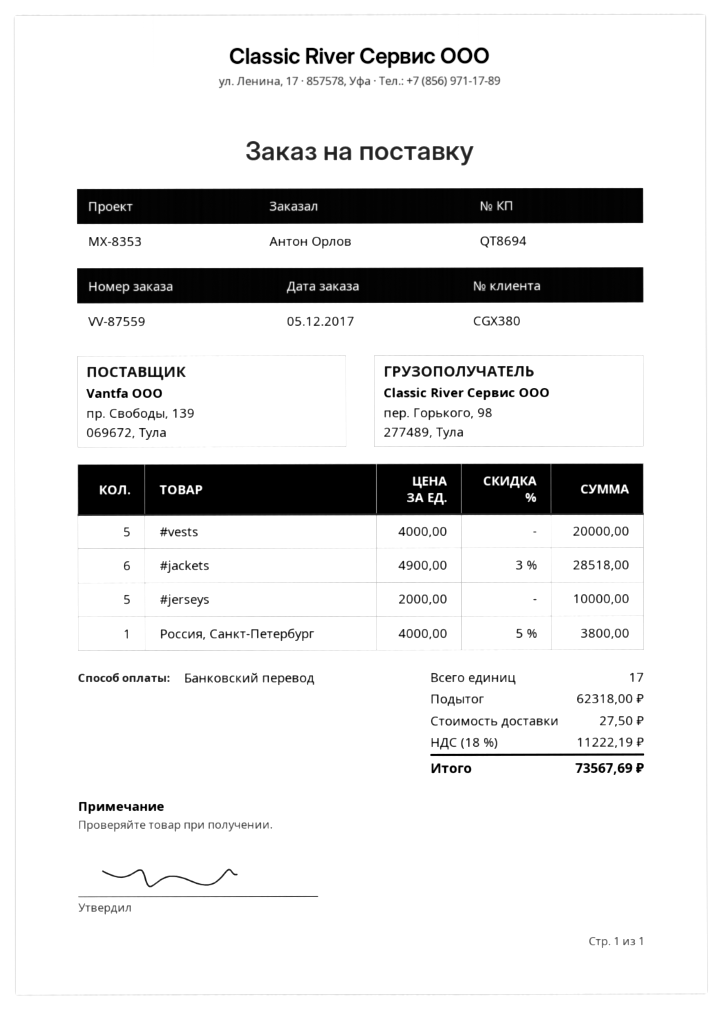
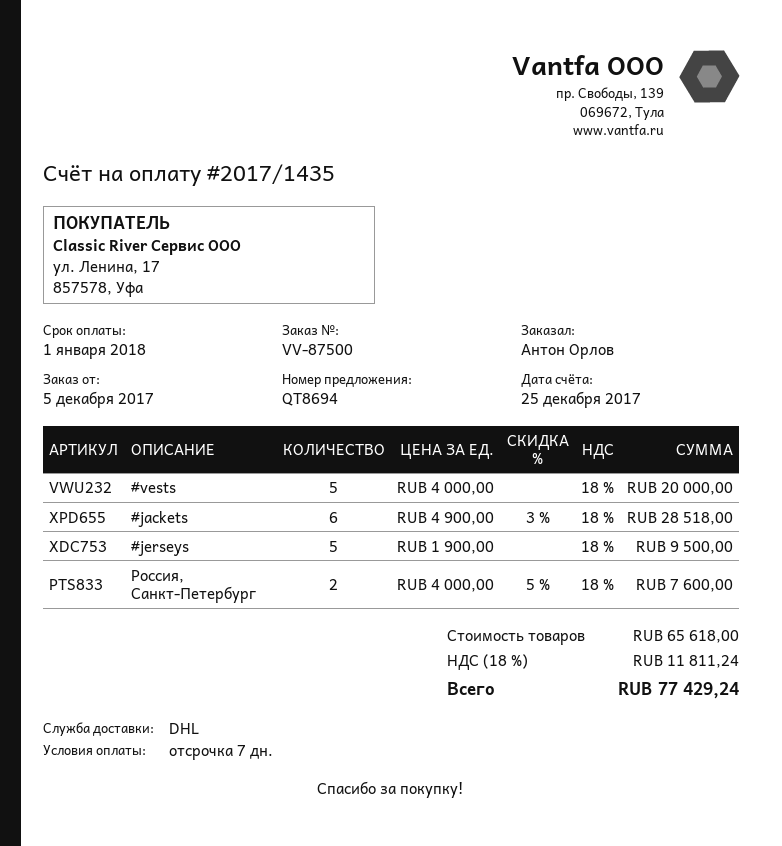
order number: VV-87559 -> VV-87500
#jerseys: 5 x 2000.00 = 10000.00 -> 5 x 1900.00 = 9500.00
Россия, Санкт-Петербург: 1 x 4000.00 - 5% = 3800.00 -> 2 x 4000.00 - 5% = 7600.00
subtotal: 62318.00 -> 65618.00
shipping: 27.50 -> none
tax: 18% = 11222.19 -> 18% = 11811.24
total: 73567.69 -> 77429.24

